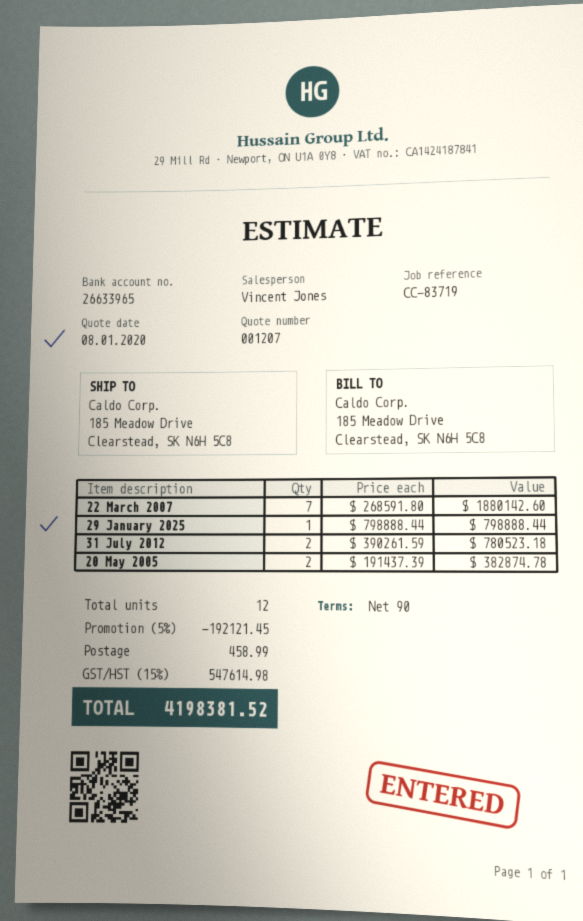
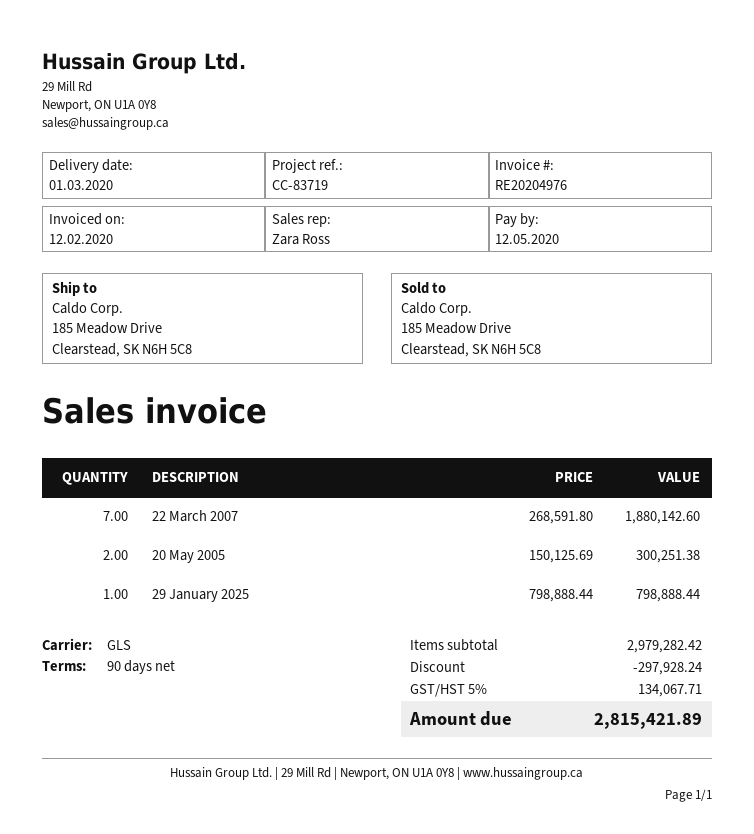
sales rep: Vincent Jones -> Zara Ross
31 July 2012: 2 x 390261.59 = 780523.18 -> none
20 May 2005: 2 x 191437.39 = 382874.78 -> 2 x 150125.69 = 300251.38
discount: 192121.45 -> 297928.24
shipping: 458.99 -> none
tax: 15% = 547614.98 -> 5% = 134067.71
total: 4198381.52 -> 2815421.89

